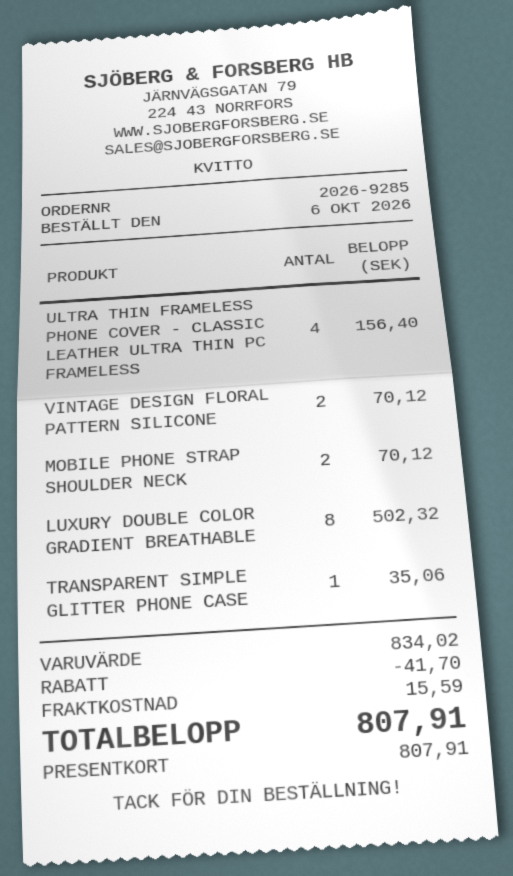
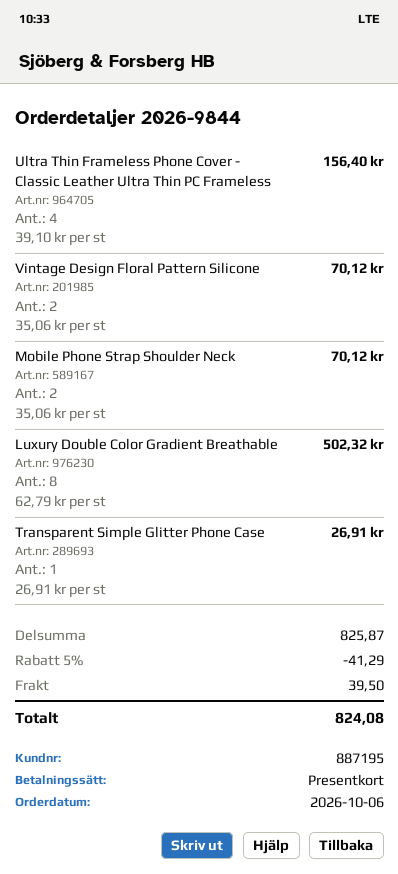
order number: 2026-9285 -> 2026-9844
TRANSPARENT SIMPLE GLITTER PHONE CASE: 1 for 35.06 -> 1 for 26.91
subtotal: 834.02 -> 825.87
discount: 41.70 -> 41.29
shipping: 15.59 -> 39.50
total: 807.91 -> 824.08

